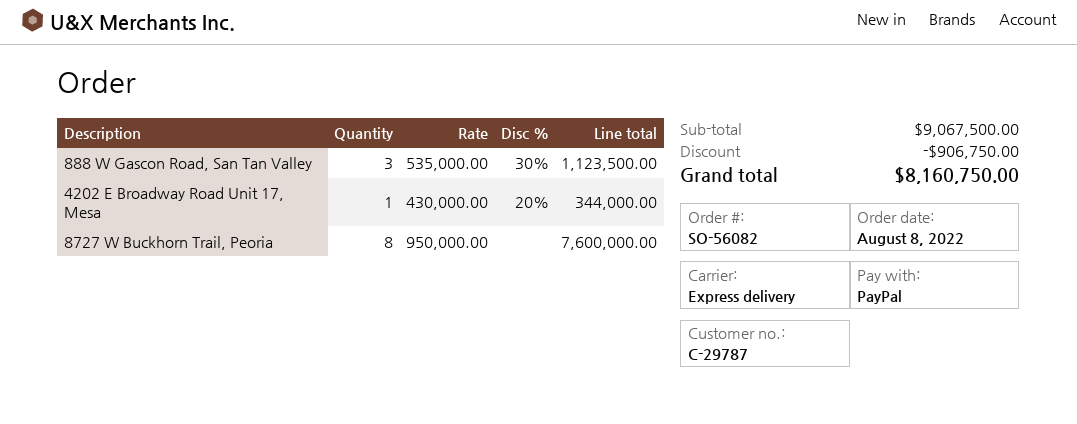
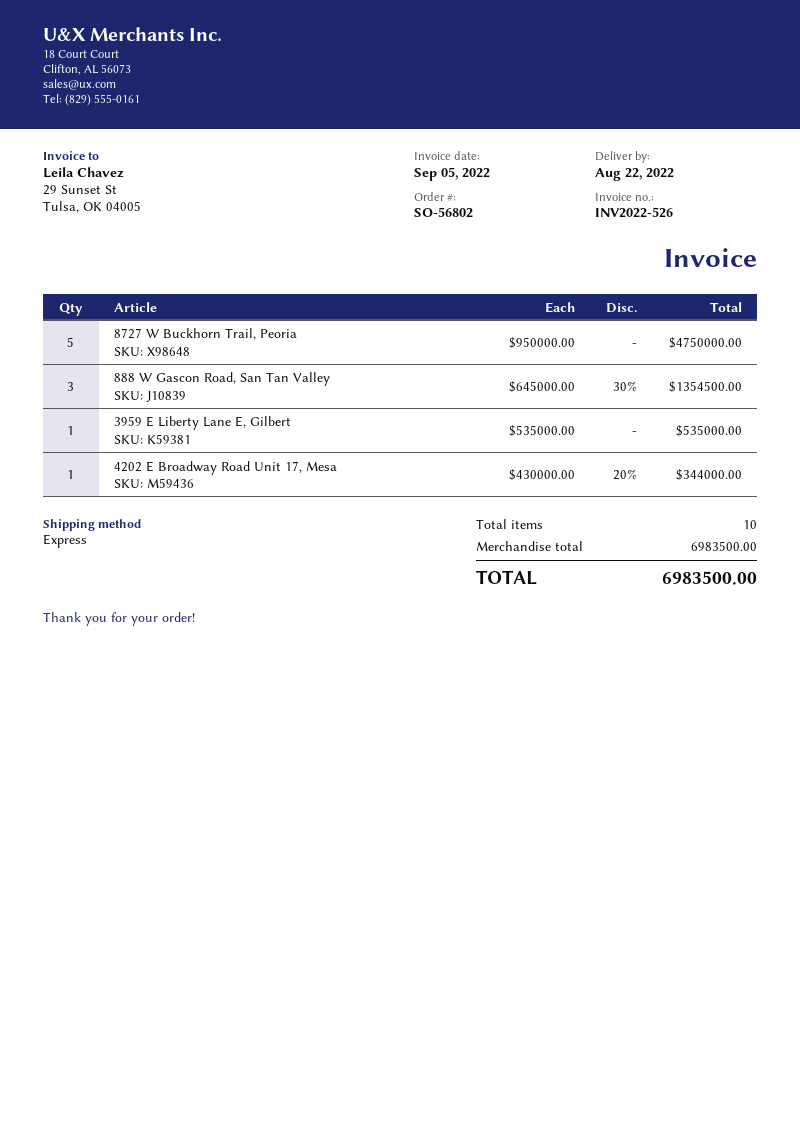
order number: SO-56082 -> SO-56802
888 W Gascon Road, San Tan Valley: 3 x 535000.00 - 30% = 1123500.00 -> 3 x 645000.00 - 30% = 1354500.00
8727 W Buckhorn Trail, Peoria: 8 x 950000.00 = 7600000.00 -> 5 x 950000.00 = 4750000.00
3959 E Liberty Lane E, Gilbert: none -> 1 x 535000.00 = 535000.00
subtotal: 9067500.00 -> 6983500.00
discount: 906750.00 -> none
total: 8160750.00 -> 6983500.00

